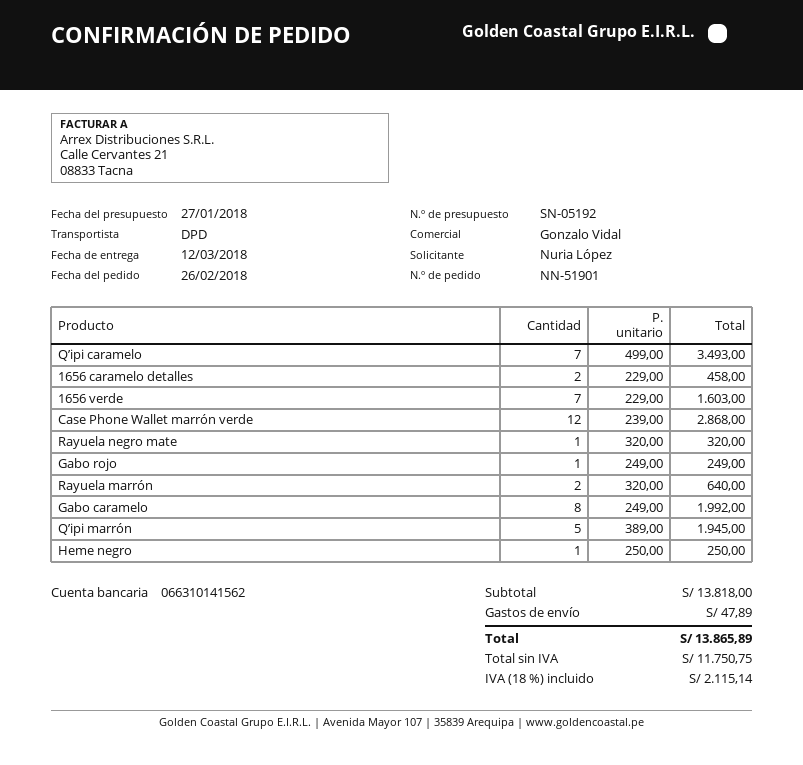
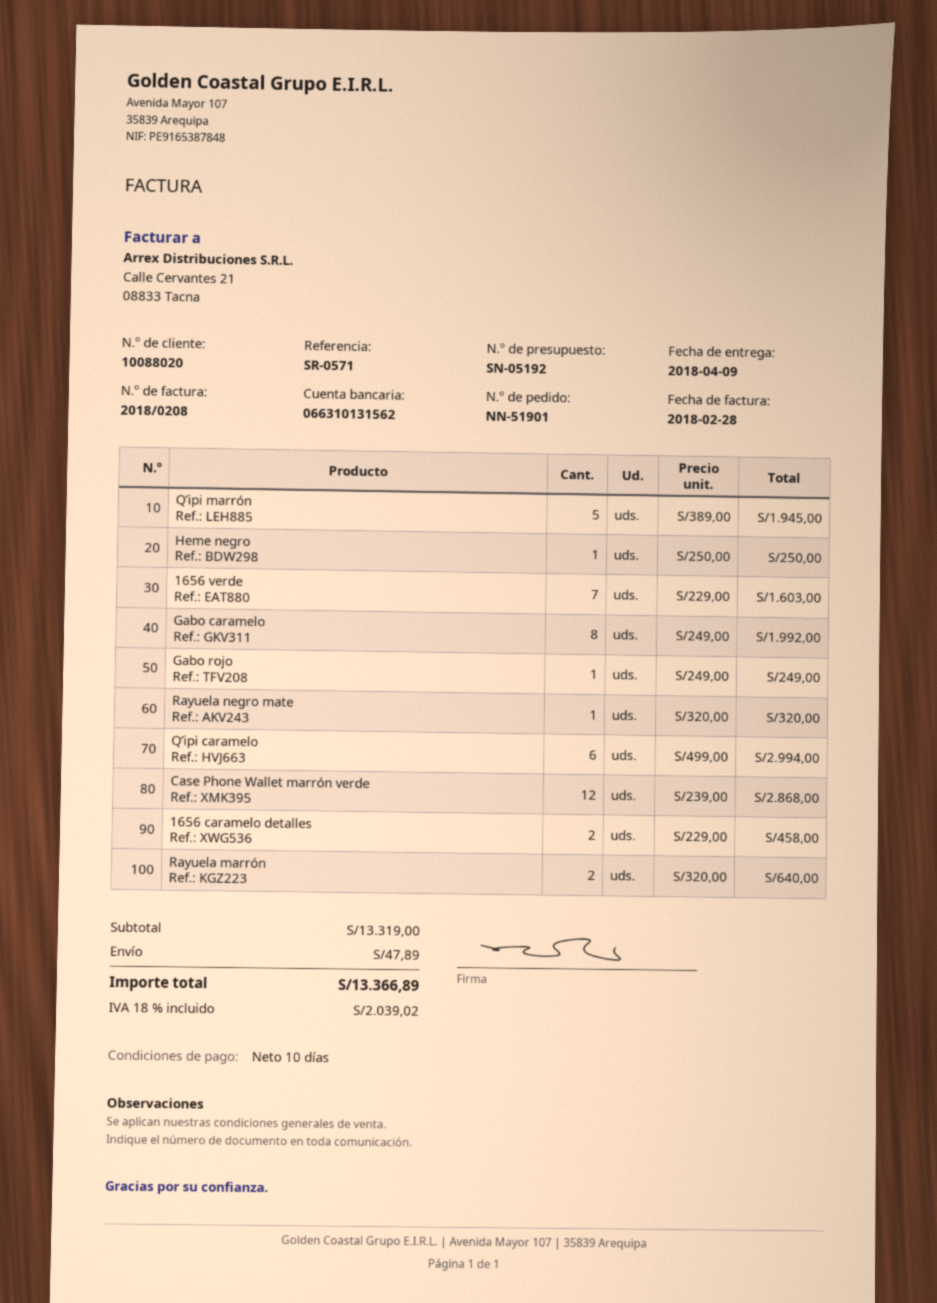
delivery date: 2018-03-12 -> 2018-04-09
bank account: 066310141562 -> 066310131562
Q’ipi caramelo: 7 x 499.00 = 3493.00 -> 6 x 499.00 = 2994.00
subtotal: 13818.00 -> 13319.00
tax: 18% = 2115.14 -> 18% = 2039.02
total: 13865.89 -> 13366.89

